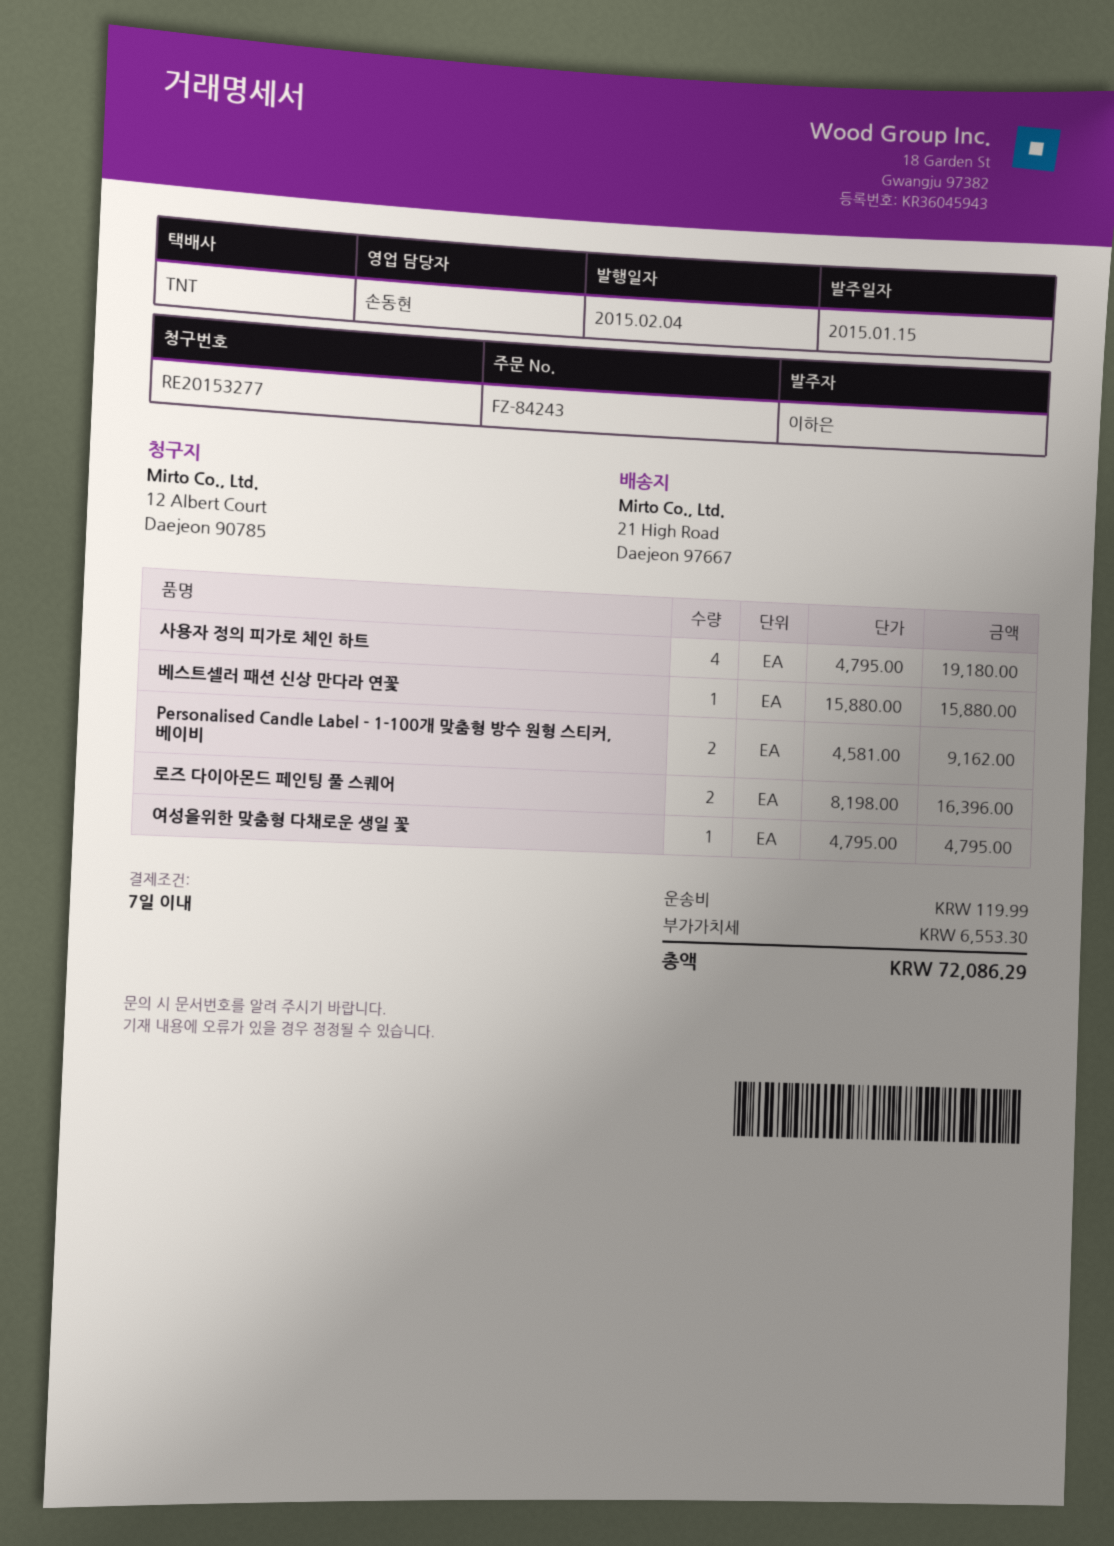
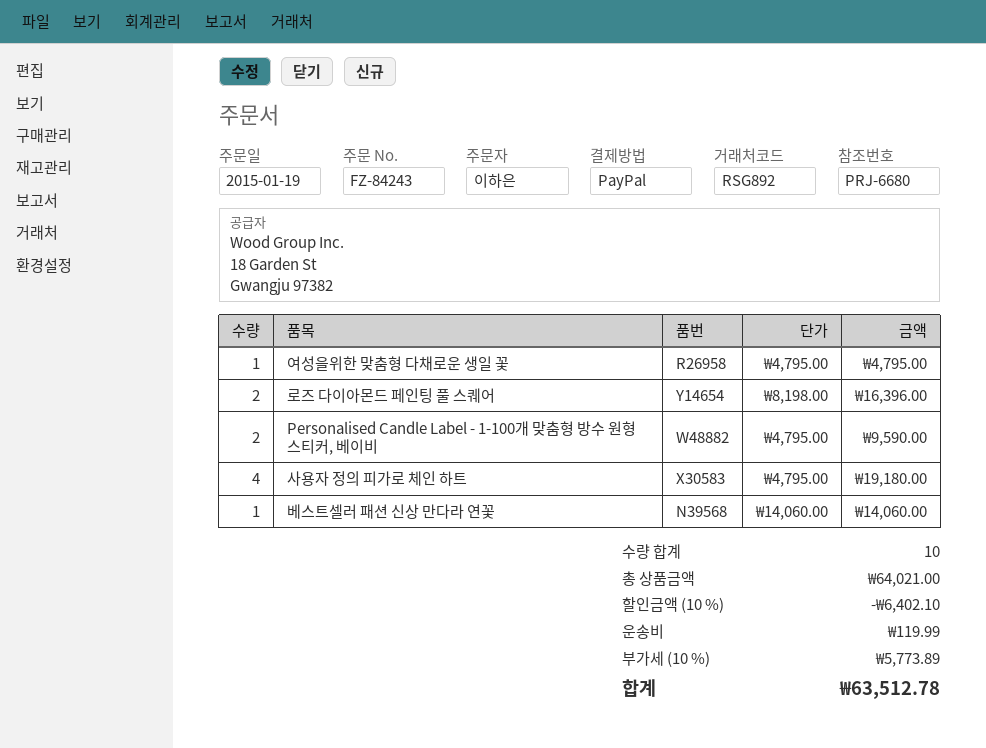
order date: 2015-01-15 -> 2015-01-19
베스트셀러 패션 신상 만다라 연꽃: 1 x 15880.00 = 15880.00 -> 1 x 14060.00 = 14060.00
Personalised Candle Label - 1-100개 맞춤형 방수 원형 스티커, 베이비: 2 x 4581.00 = 9162.00 -> 2 x 4795.00 = 9590.00
discount: none -> 10% = 6402.10
tax: 6553.30 -> 5773.89
total: 72086.29 -> 63512.78

